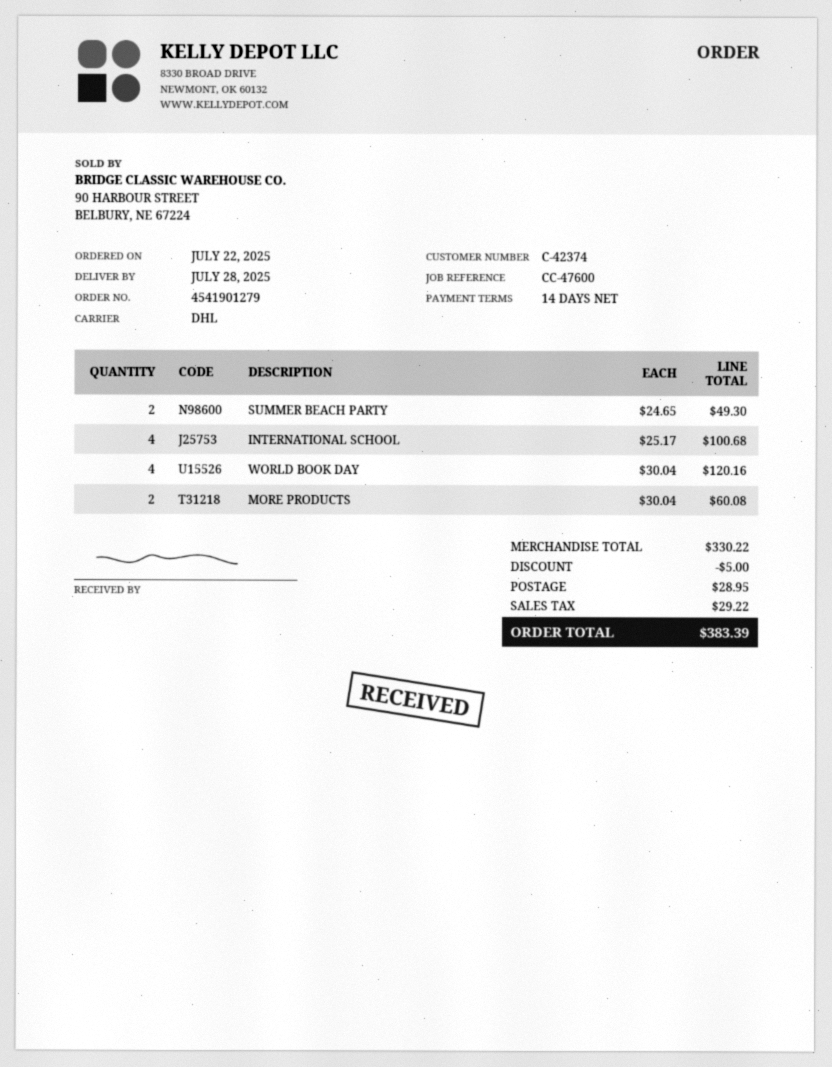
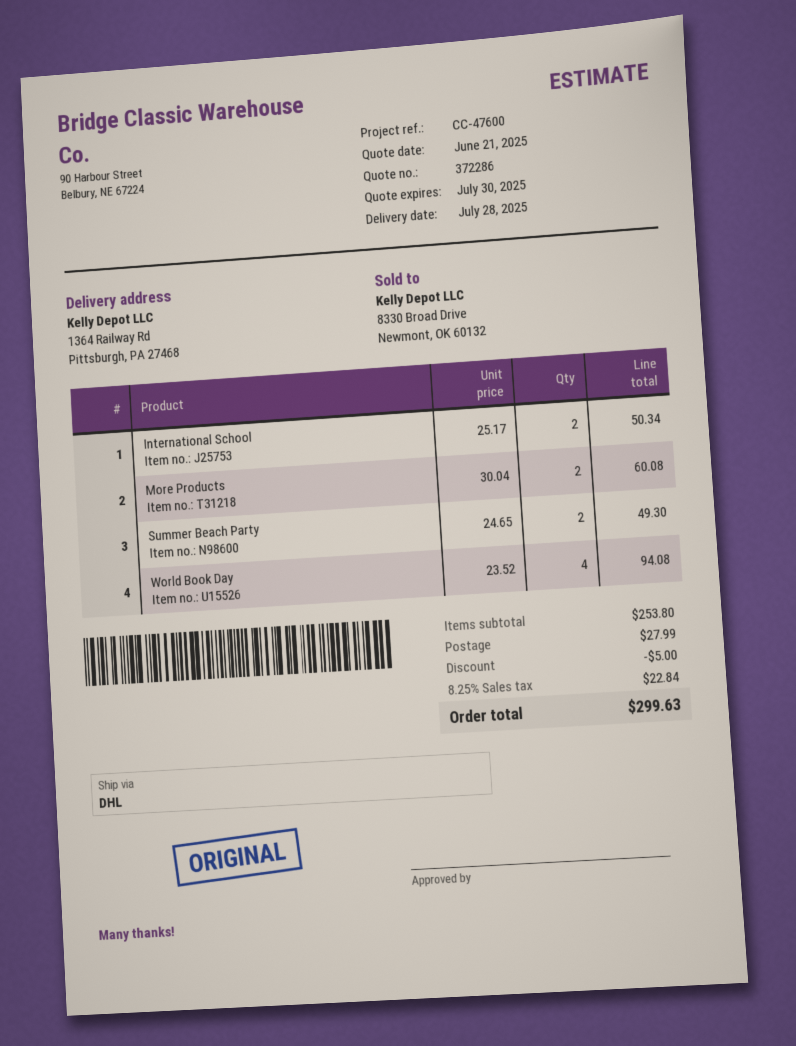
INTERNATIONAL SCHOOL: 4 x 25.17 = 100.68 -> 2 x 25.17 = 50.34
WORLD BOOK DAY: 4 x 30.04 = 120.16 -> 4 x 23.52 = 94.08
subtotal: 330.22 -> 253.80
shipping: 28.95 -> 27.99
tax: 29.22 -> 22.84
total: 383.39 -> 299.63

